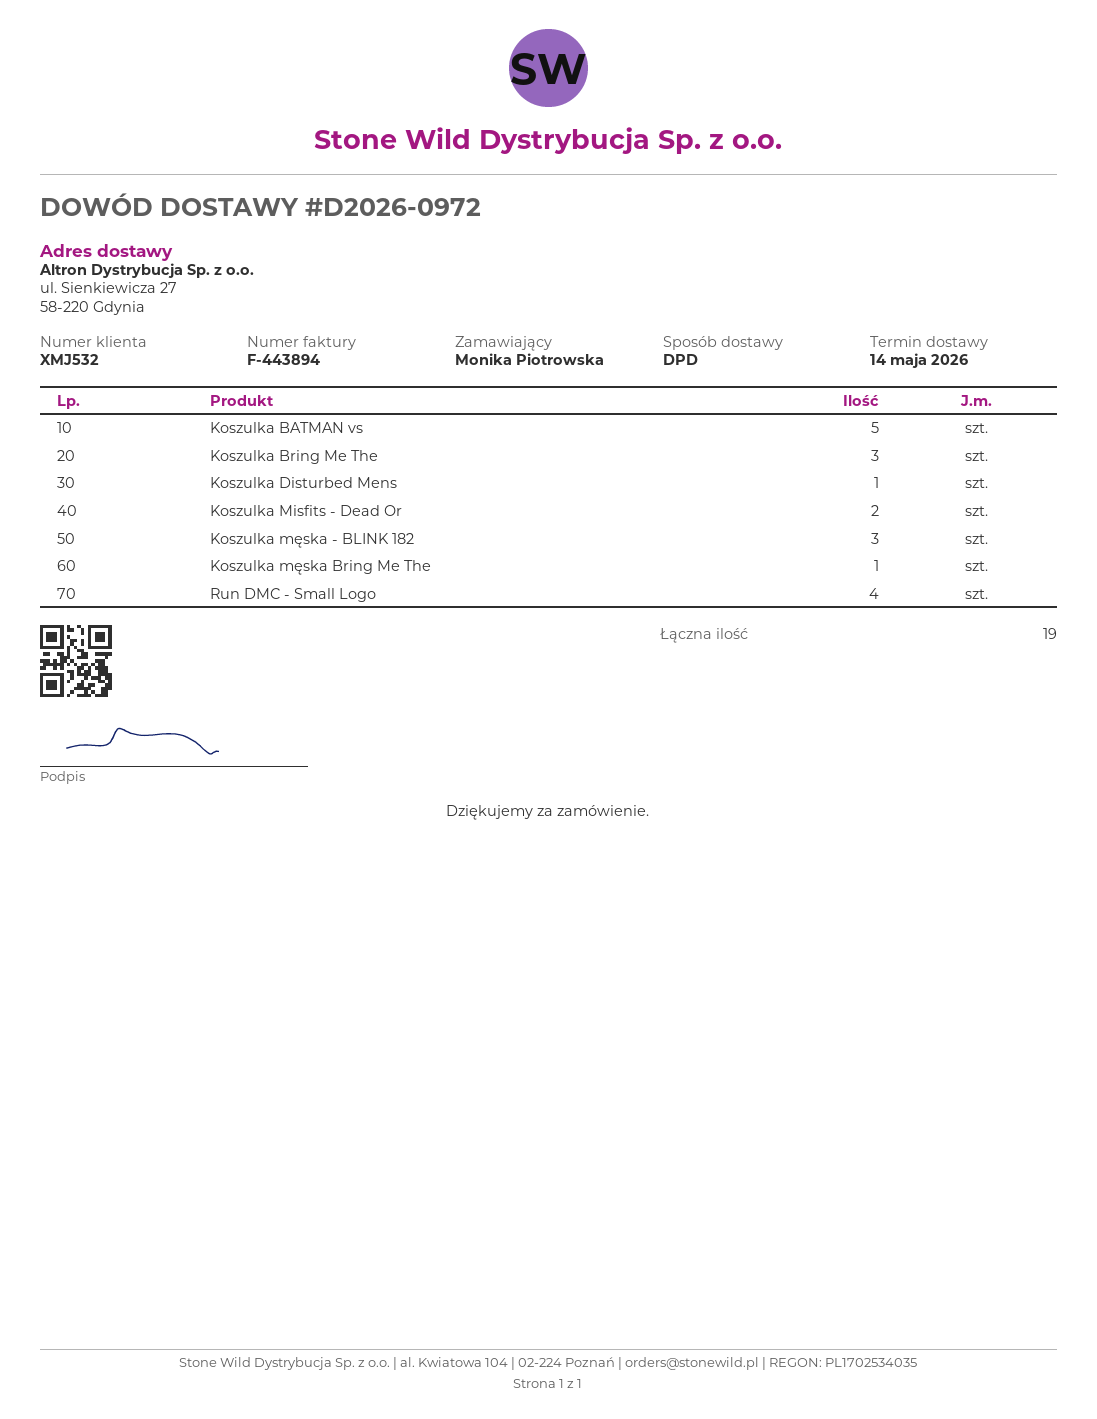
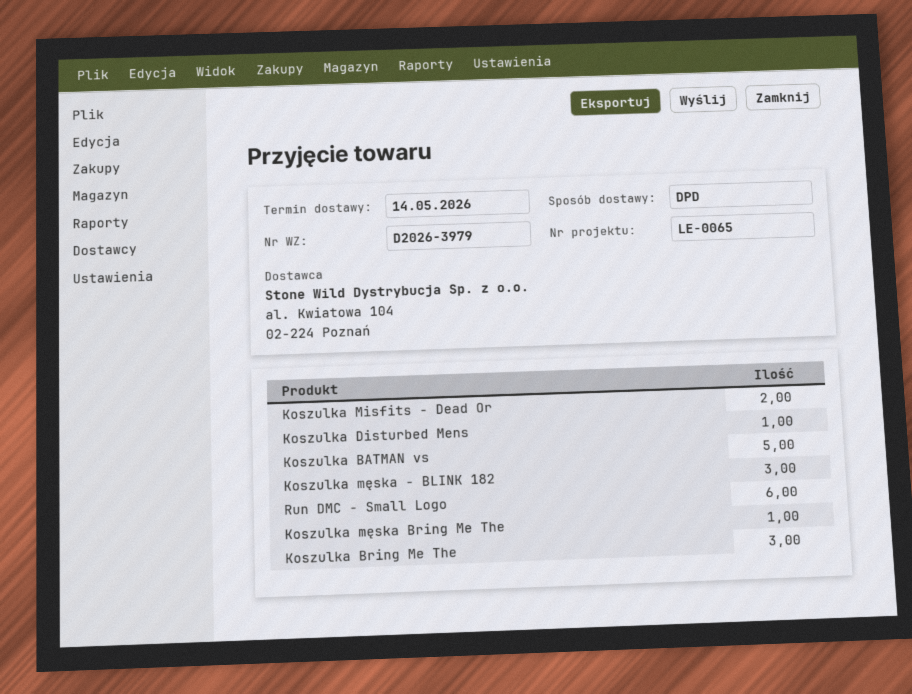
delivery note number: D2026-0972 -> D2026-3979
Run DMC - Small Logo: 4 -> 6

